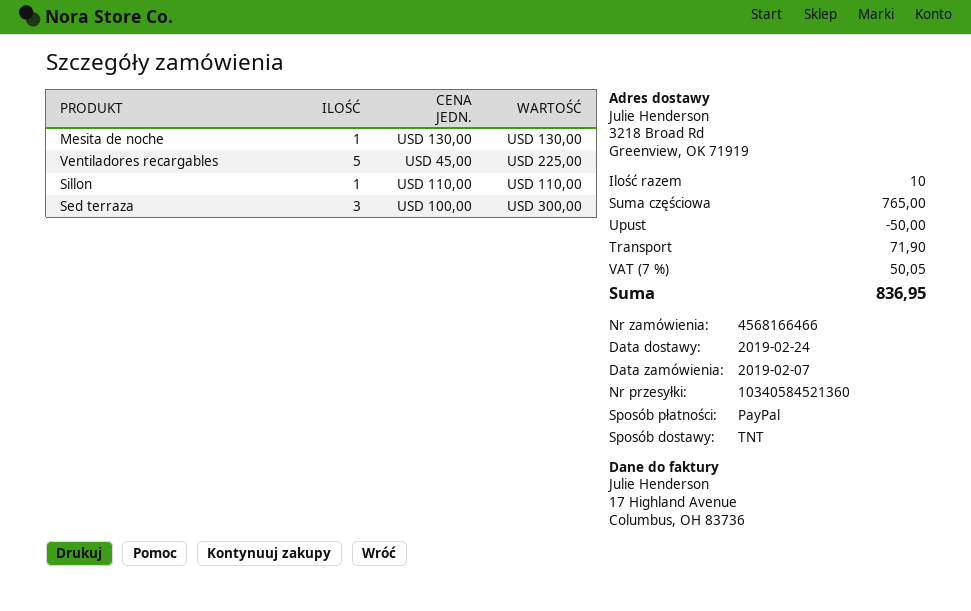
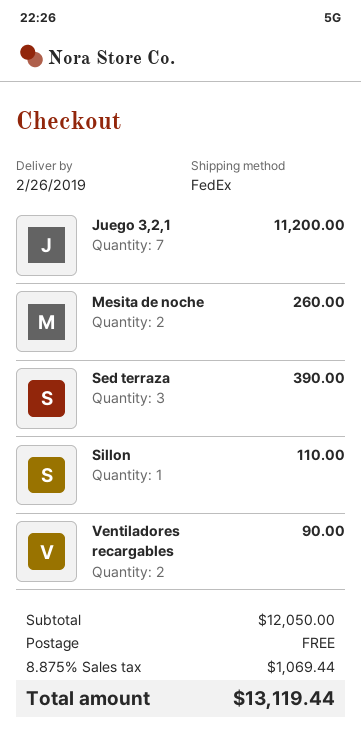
delivery date: 2019-02-24 -> 2019-02-26
shipping method: TNT -> FedEx
Mesita de noche: 1 for 130.00 -> 2 for 260.00
Ventiladores recargables: 5 for 225.00 -> 2 for 90.00
Sed terraza: 3 for 300.00 -> 3 for 390.00
Juego 3,2,1: none -> 7 for 11200.00
subtotal: 765.00 -> 12050.00
discount: 50.00 -> none
shipping: 71.90 -> 0.00
tax: 7% = 50.05 -> 8.875% = 1069.44
total: 836.95 -> 13119.44

